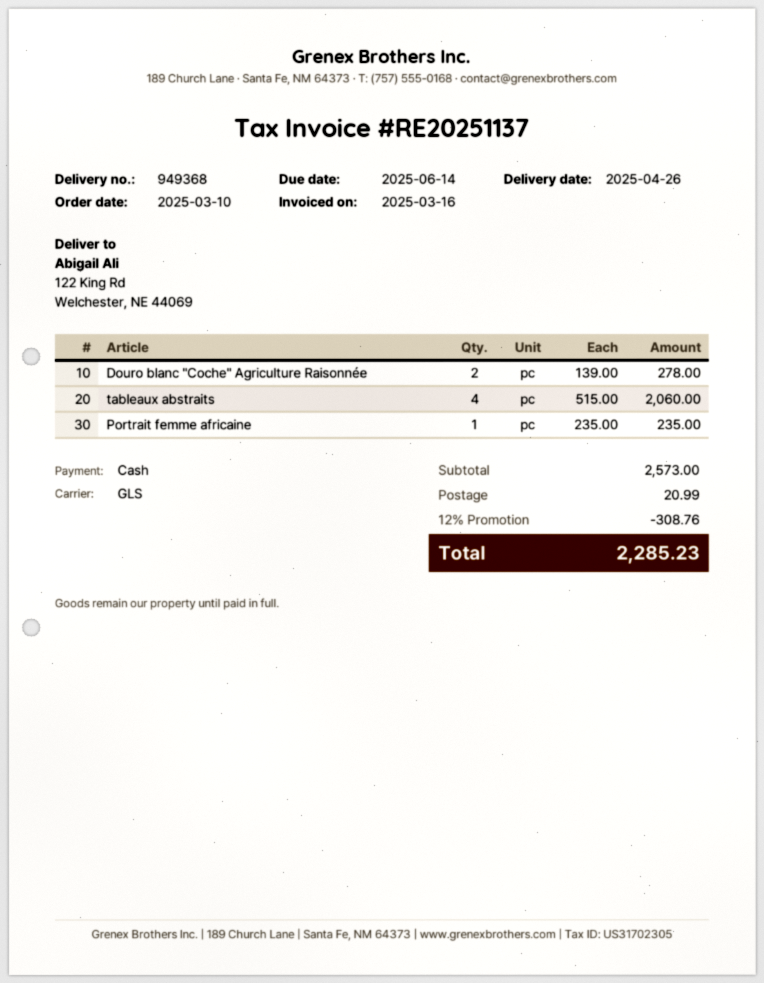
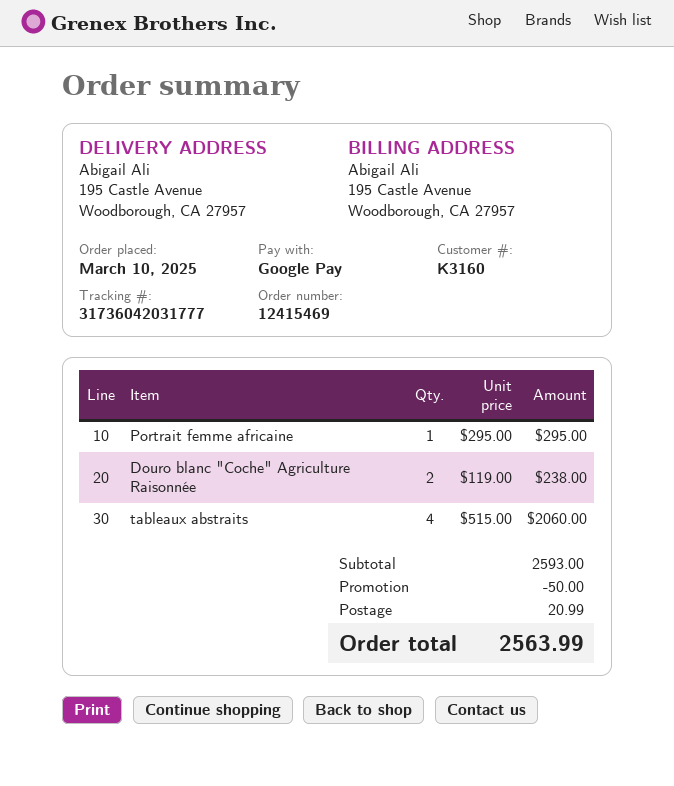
payment method: cash -> Google Pay
ship to: 122 King Rd, Welchester, NE 44069 -> 195 Castle Avenue, Woodborough, CA 27957
Douro blanc "Coche" Agriculture Raisonnée: 2 x 139.00 = 278.00 -> 2 x 119.00 = 238.00
Portrait femme africaine: 1 x 235.00 = 235.00 -> 1 x 295.00 = 295.00
subtotal: 2573.00 -> 2593.00
discount: 308.76 -> 50.00
total: 2285.23 -> 2563.99

